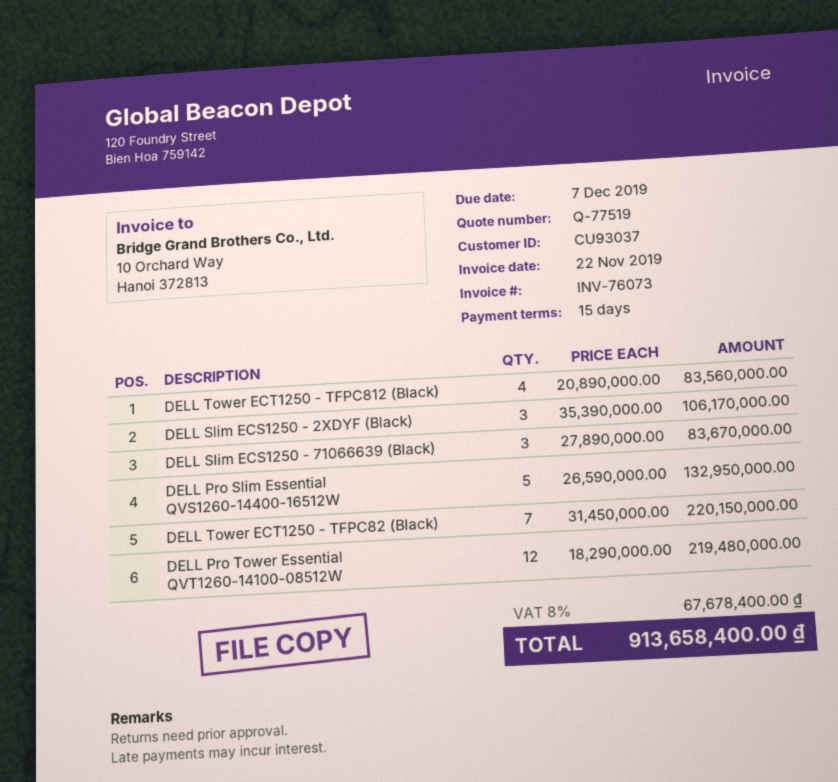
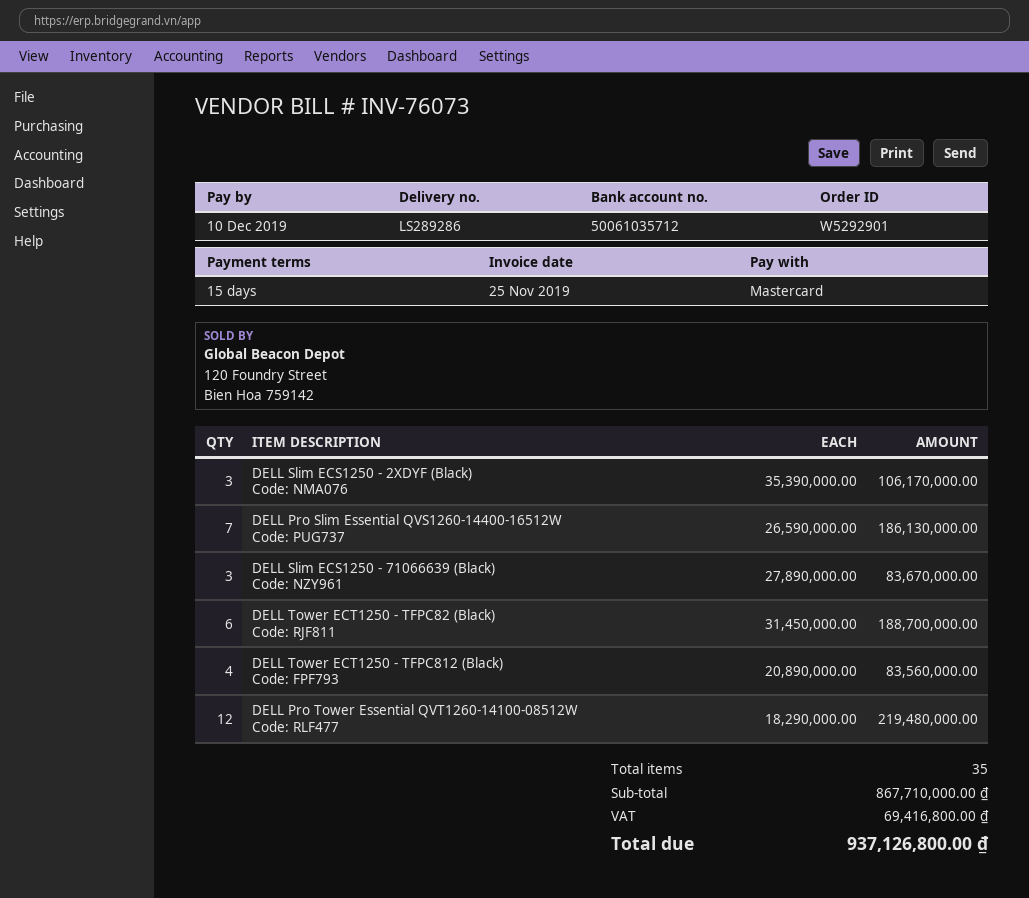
invoice date: 2019-11-22 -> 2019-11-25
due date: 2019-12-07 -> 2019-12-10
DELL Pro Slim Essential QVS1260-14400-16512W: 5 x 26590000.00 = 132950000.00 -> 7 x 26590000.00 = 186130000.00
DELL Tower ECT1250 - TFPC82 (Black): 7 x 31450000.00 = 220150000.00 -> 6 x 31450000.00 = 188700000.00
tax: 67678400.00 -> 69416800.00
total: 913658400.00 -> 937126800.00

